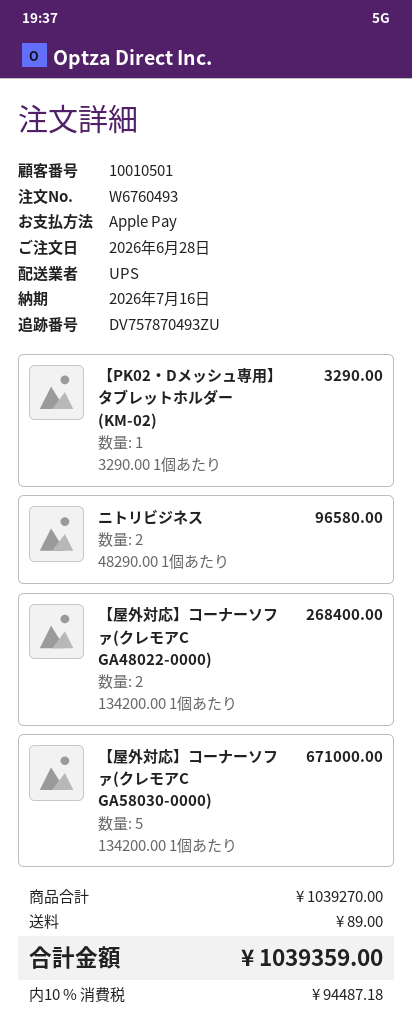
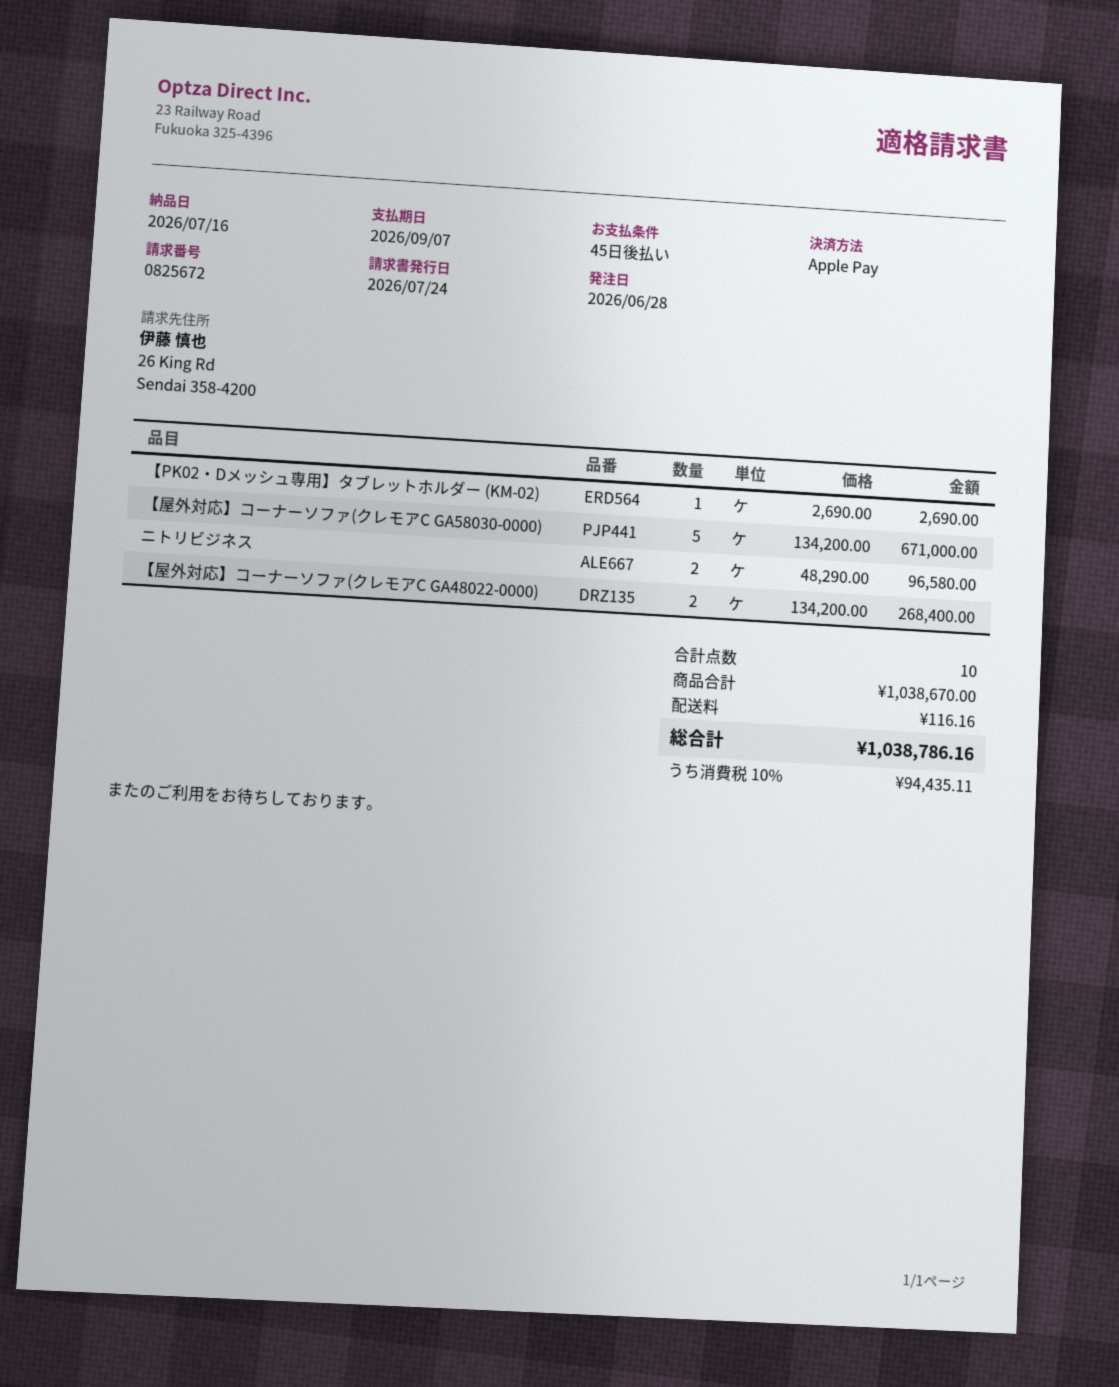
【PK02・Dメッシュ専用】タブレットホルダー (KM-02): 1 x 3290.00 = 3290.00 -> 1 x 2690.00 = 2690.00
subtotal: 1039270.00 -> 1038670.00
shipping: 89.00 -> 116.16
tax: 10% = 94487.18 -> 10% = 94435.11
total: 1039359.00 -> 1038786.16

